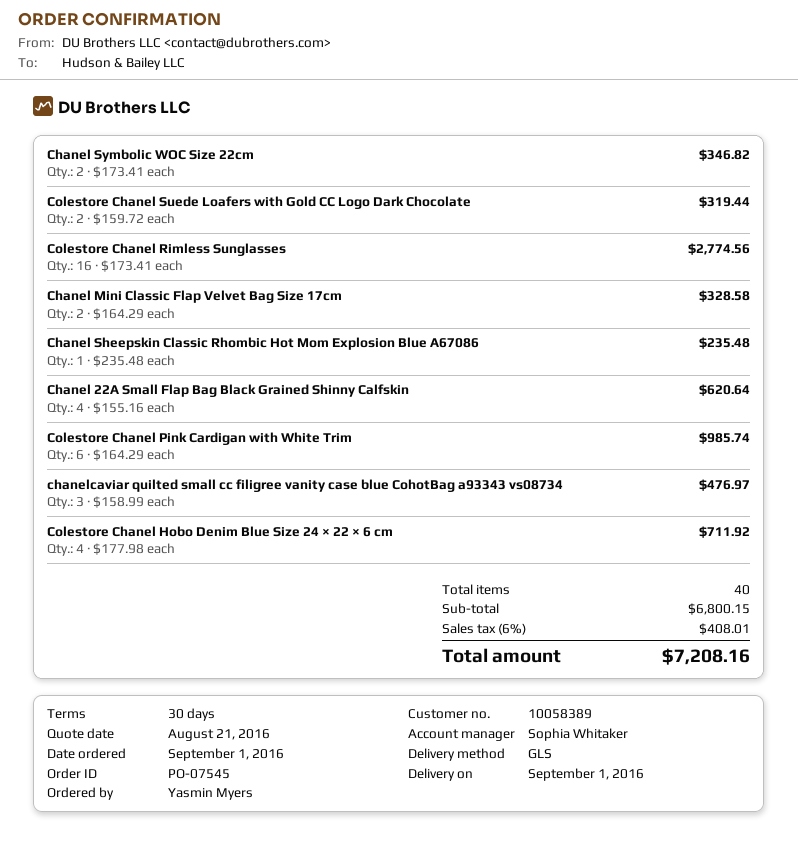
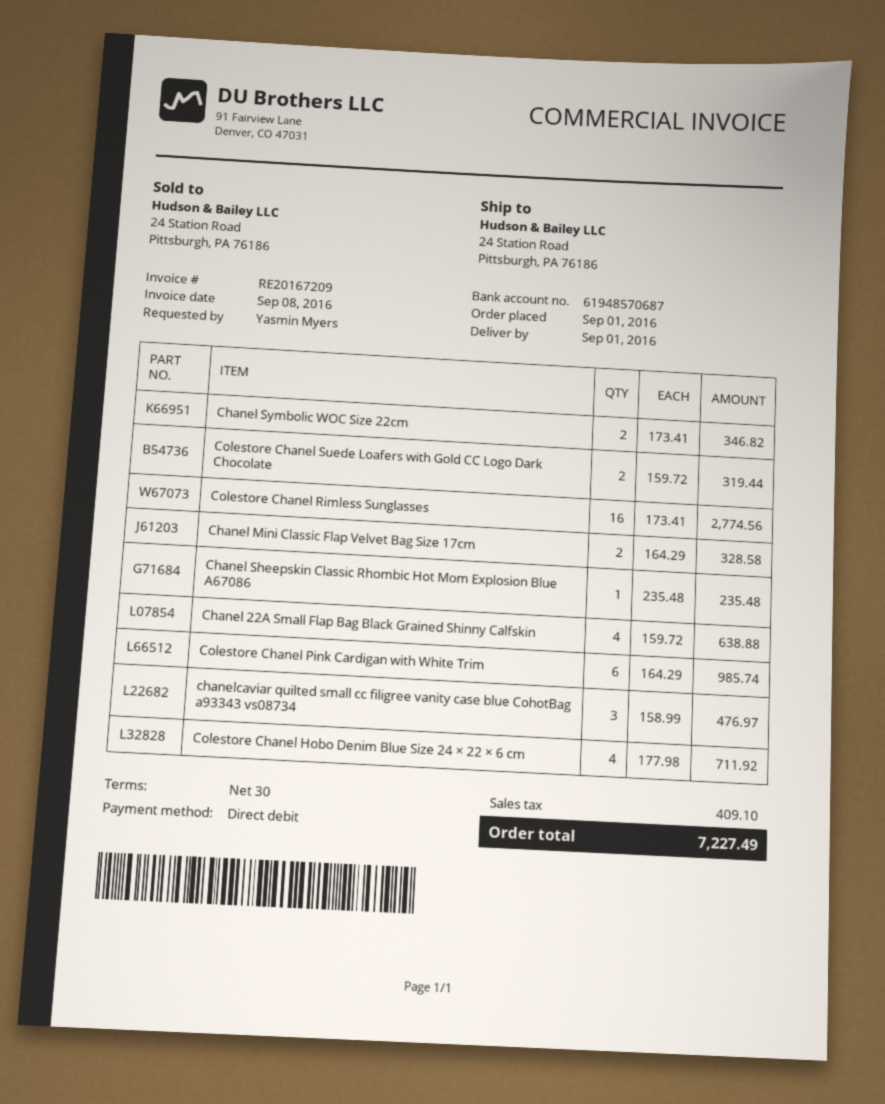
Chanel 22A Small Flap Bag Black Grained Shinny Calfskin: 4 x 155.16 = 620.64 -> 4 x 159.72 = 638.88
tax: 408.01 -> 409.10
total: 7208.16 -> 7227.49

